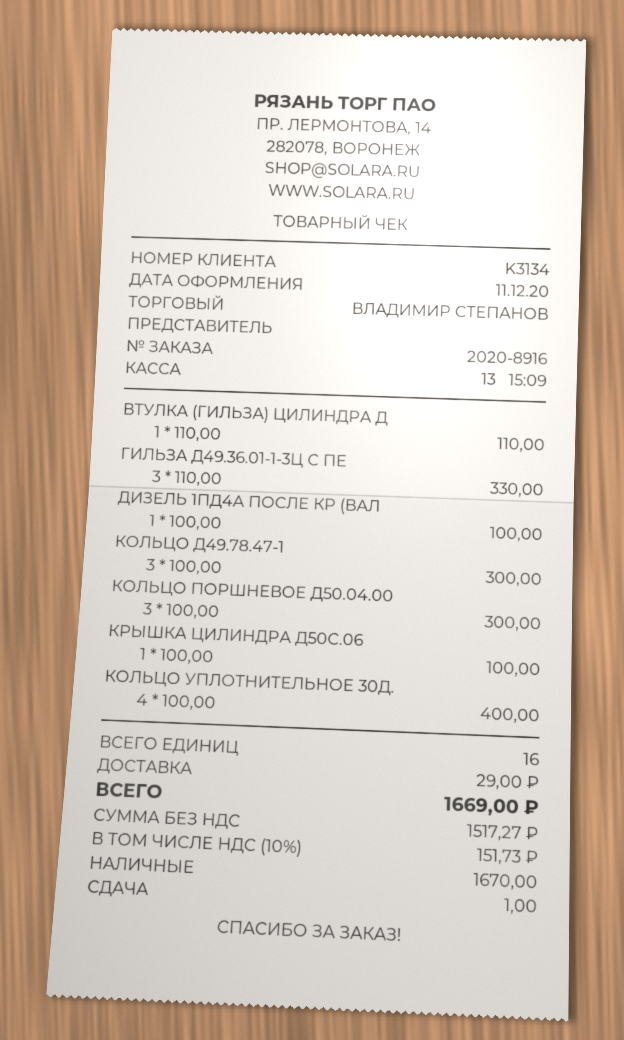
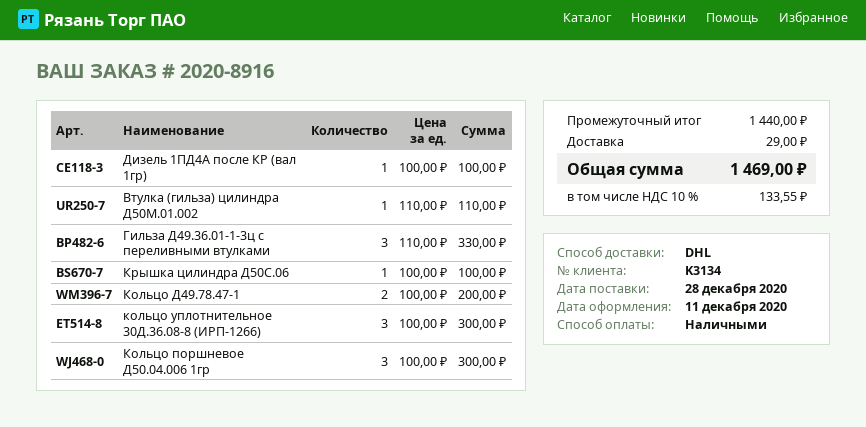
КОЛЬЦО Д49.78.47-1: 3 x 100.00 = 300.00 -> 2 x 100.00 = 200.00
КОЛЬЦО УПЛОТНИТЕЛЬНОЕ 30Д.: 4 x 100.00 = 400.00 -> 3 x 100.00 = 300.00
tax: 10% = 151.73 -> 10% = 133.55
total: 1669.00 -> 1469.00

